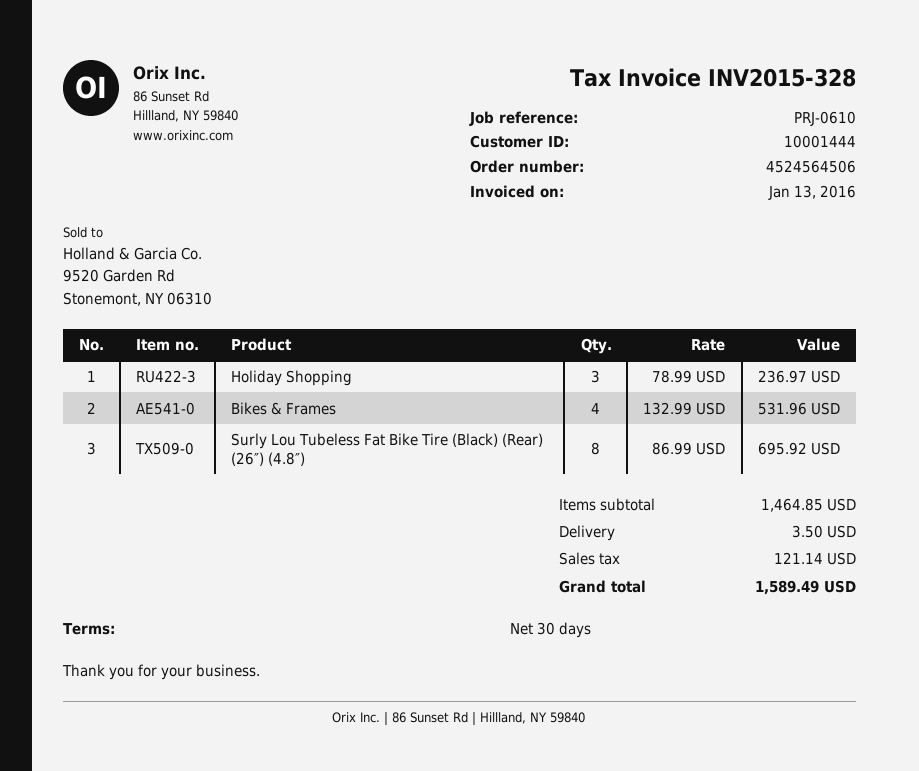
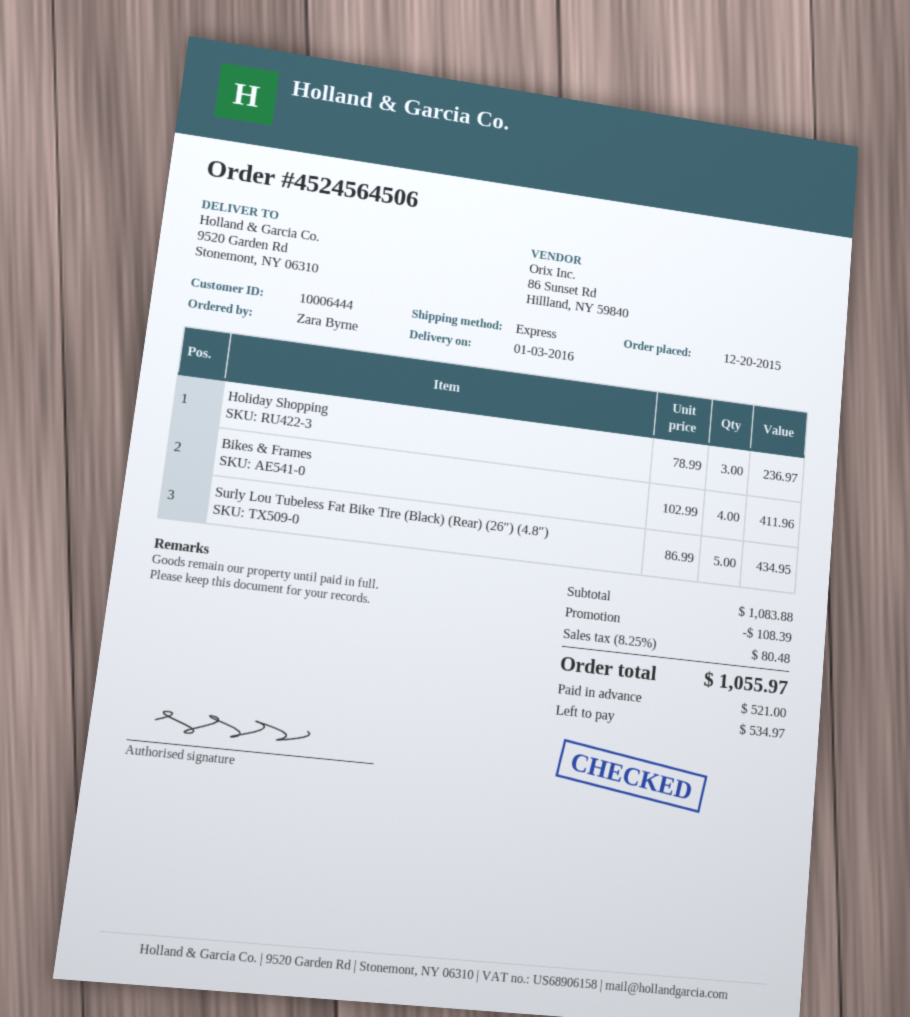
customer number: 10001444 -> 10006444
Bikes & Frames: 4 x 132.99 = 531.96 -> 4 x 102.99 = 411.96
Surly Lou Tubeless Fat Bike Tire (Black) (Rear) (26″) (4.8″): 8 x 86.99 = 695.92 -> 5 x 86.99 = 434.95
subtotal: 1464.85 -> 1083.88
discount: none -> 108.39
shipping: 3.50 -> none
tax: 121.14 -> 80.48
total: 1589.49 -> 1055.97

